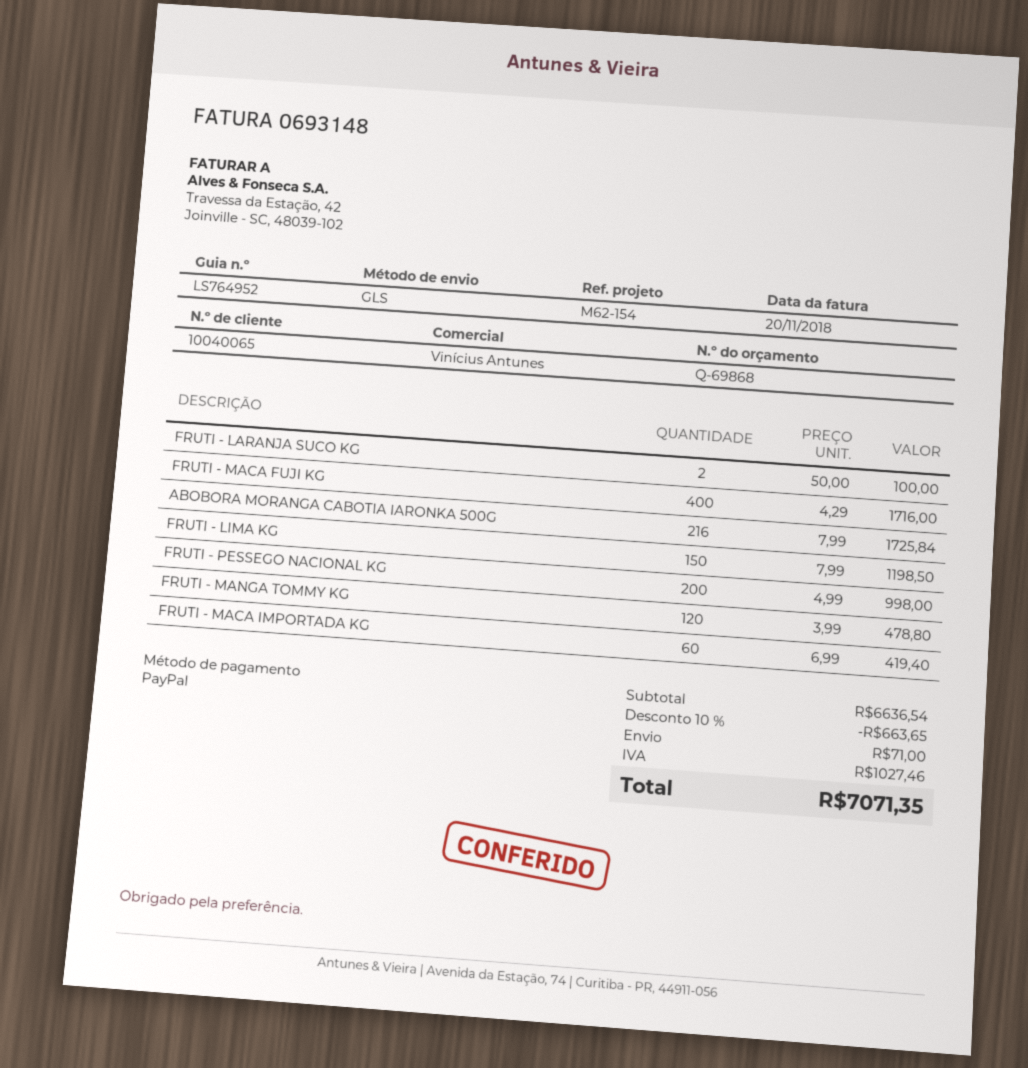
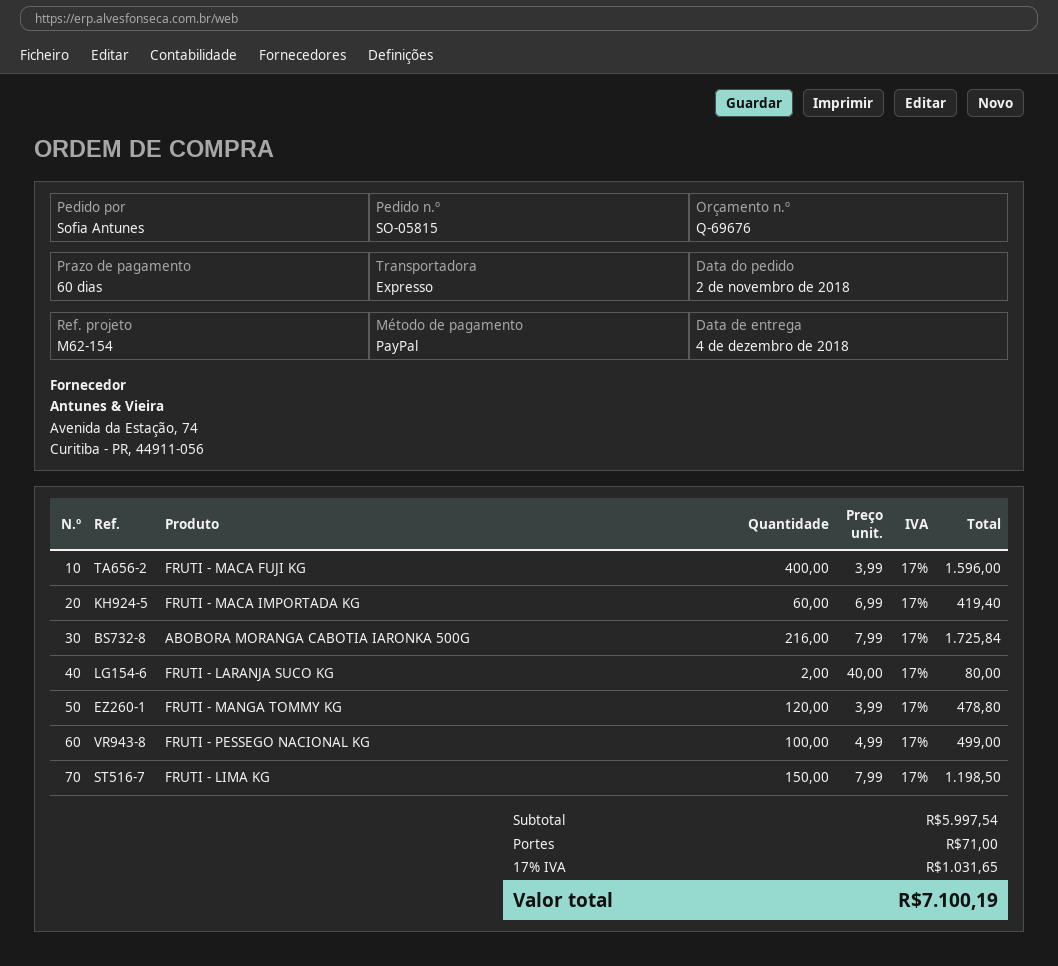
quote number: Q-69868 -> Q-69676
shipping method: GLS -> express
FRUTI - LARANJA SUCO KG: 2 x 50.00 = 100.00 -> 2 x 40.00 = 80.00
FRUTI - MACA FUJI KG: 400 x 4.29 = 1716.00 -> 400 x 3.99 = 1596.00
FRUTI - PESSEGO NACIONAL KG: 200 x 4.99 = 998.00 -> 100 x 4.99 = 499.00
subtotal: 6636.54 -> 5997.54
discount: 10% = 663.65 -> none
tax: 1027.46 -> 1031.65
total: 7071.35 -> 7100.19

